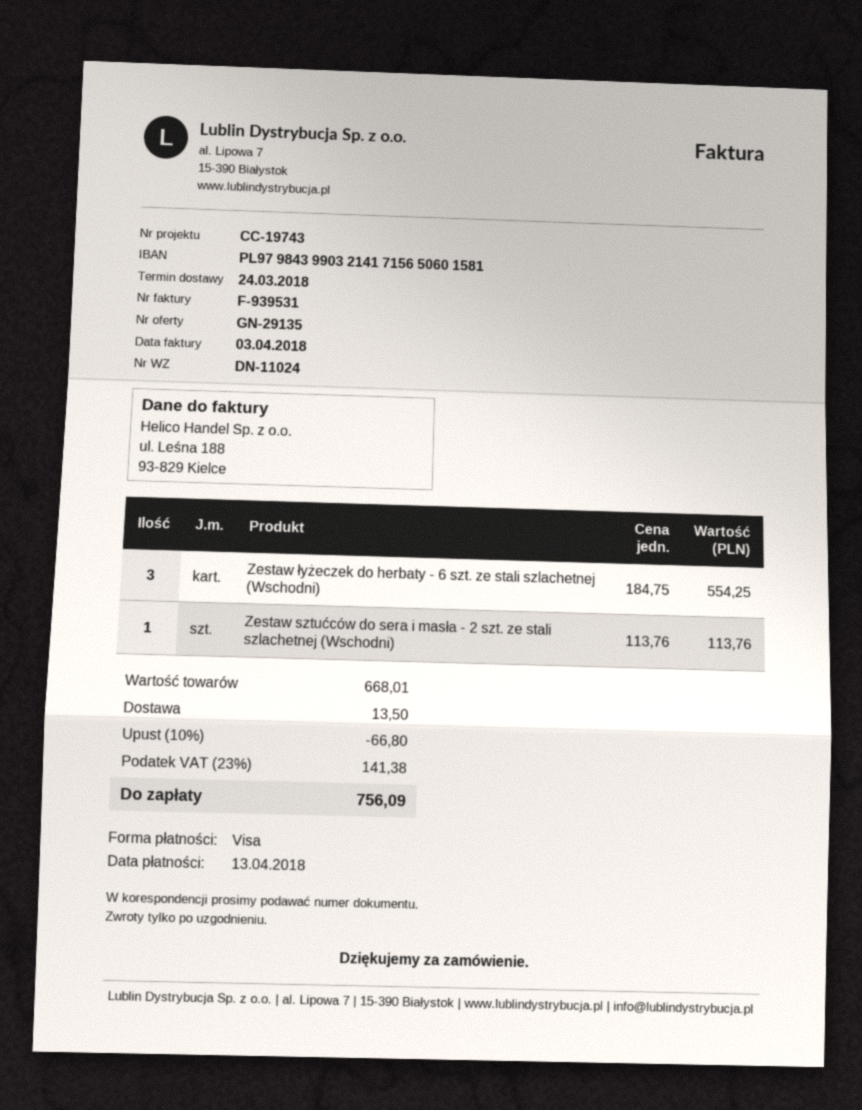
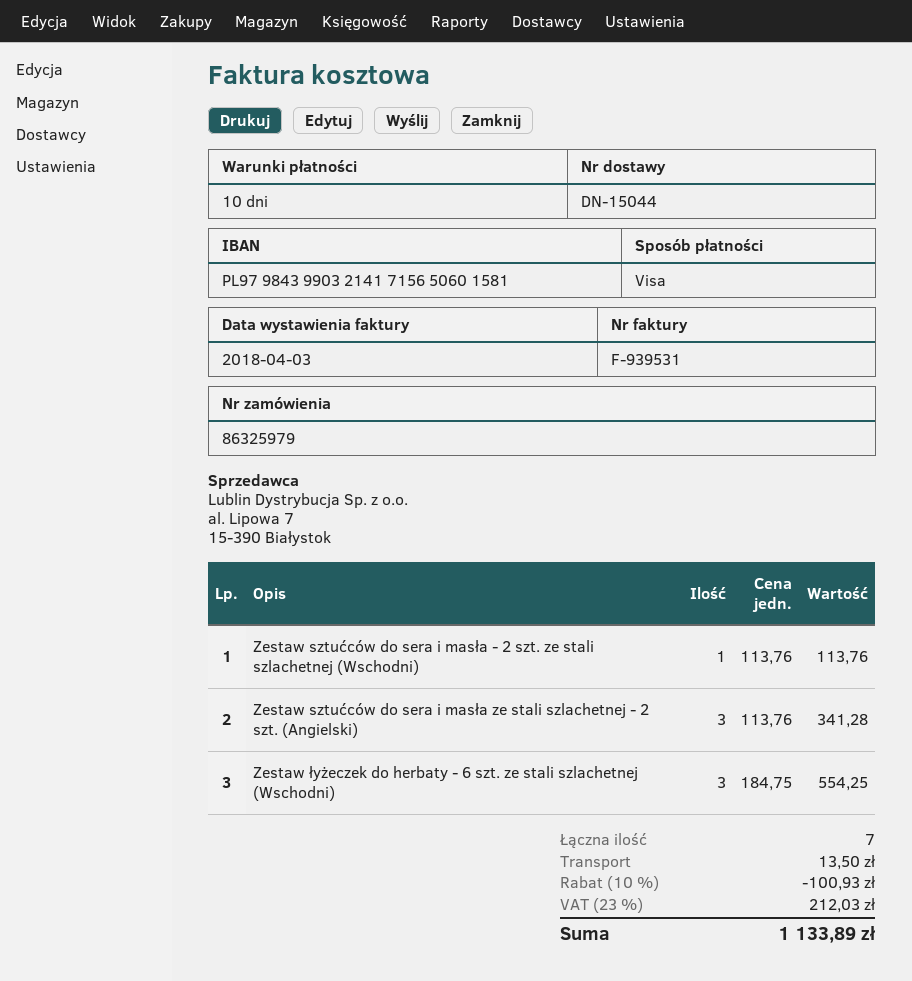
delivery note number: DN-11024 -> DN-15044
Zestaw sztućców do sera i masła ze stali szlachetnej - 2 szt. (Angielski): none -> 3 x 113.76 = 341.28
discount: 10% = 66.80 -> 10% = 100.93
tax: 23% = 141.38 -> 23% = 212.03
total: 756.09 -> 1133.89

